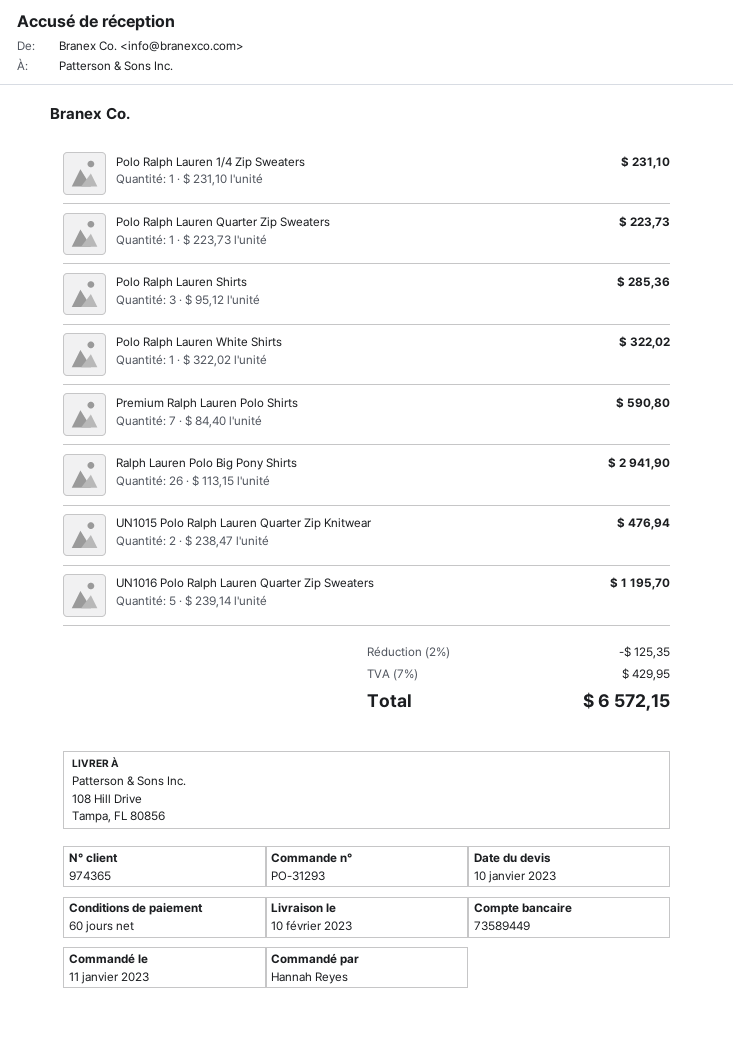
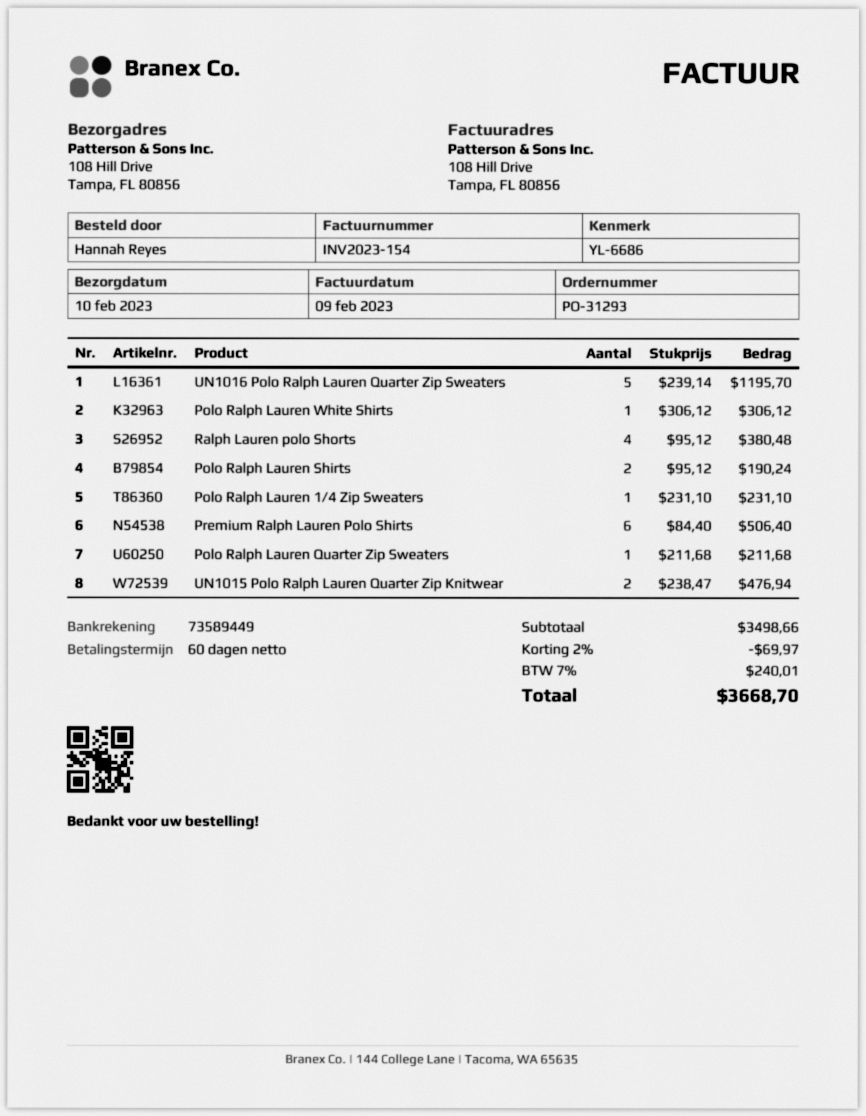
Polo Ralph Lauren Quarter Zip Sweaters: 1 x 223.73 = 223.73 -> 1 x 211.68 = 211.68
Polo Ralph Lauren Shirts: 3 x 95.12 = 285.36 -> 2 x 95.12 = 190.24
Polo Ralph Lauren White Shirts: 1 x 322.02 = 322.02 -> 1 x 306.12 = 306.12
Premium Ralph Lauren Polo Shirts: 7 x 84.40 = 590.80 -> 6 x 84.40 = 506.40
Ralph Lauren Polo Big Pony Shirts: 26 x 113.15 = 2941.90 -> none
Ralph Lauren polo Shorts: none -> 4 x 95.12 = 380.48
discount: 2% = 125.35 -> 2% = 69.97
tax: 7% = 429.95 -> 7% = 240.01
total: 6572.15 -> 3668.70

